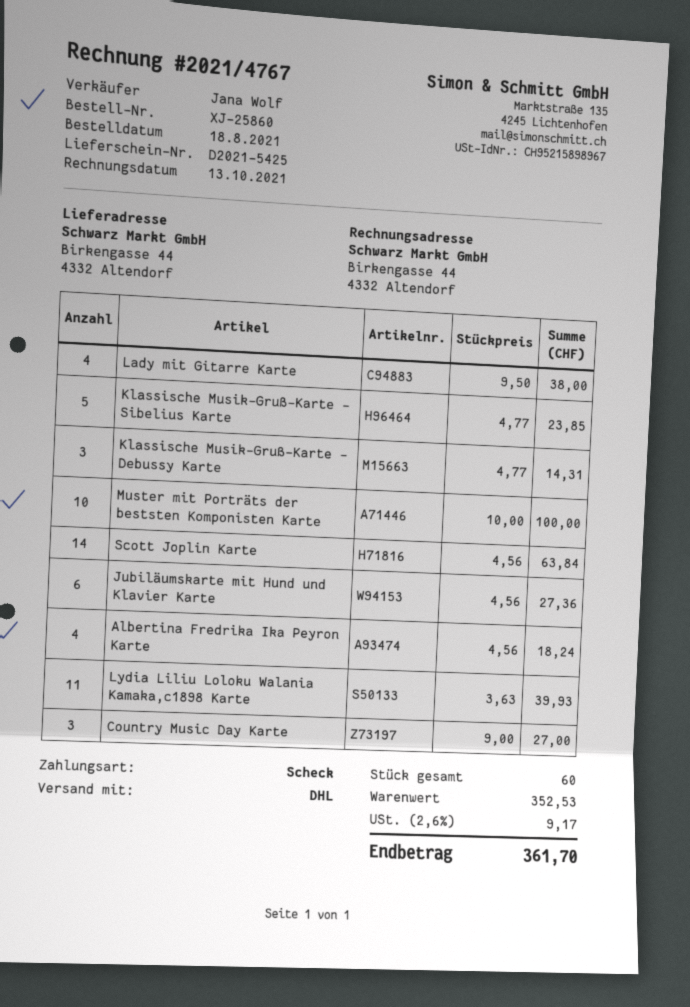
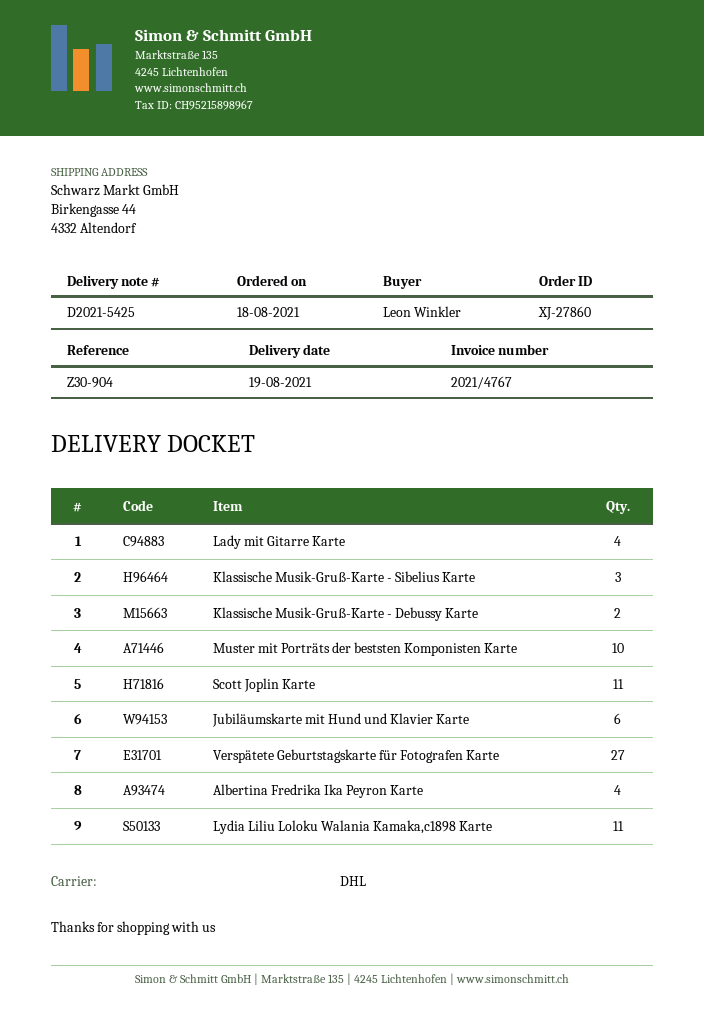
order number: XJ-25860 -> XJ-27860
Klassische Musik-Gruß-Karte - Sibelius Karte: 5 -> 3
Klassische Musik-Gruß-Karte - Debussy Karte: 3 -> 2
Scott Joplin Karte: 14 -> 11
Country Music Day Karte: 3 -> none
Verspätete Geburtstagskarte für Fotografen Karte: none -> 27

